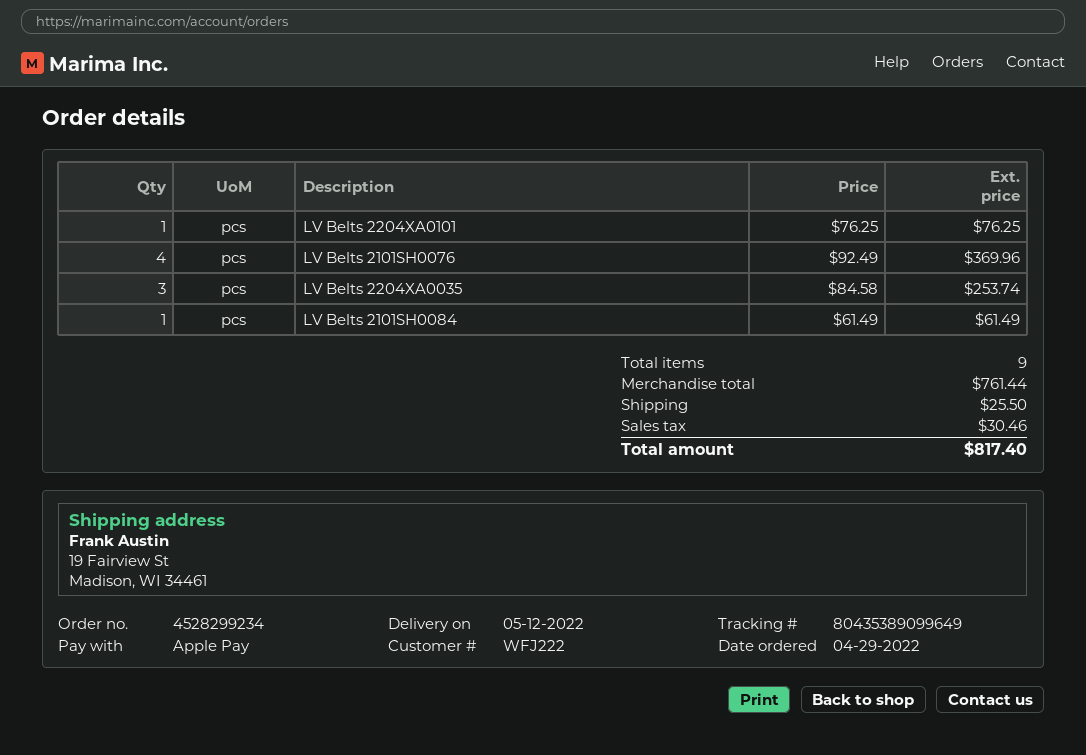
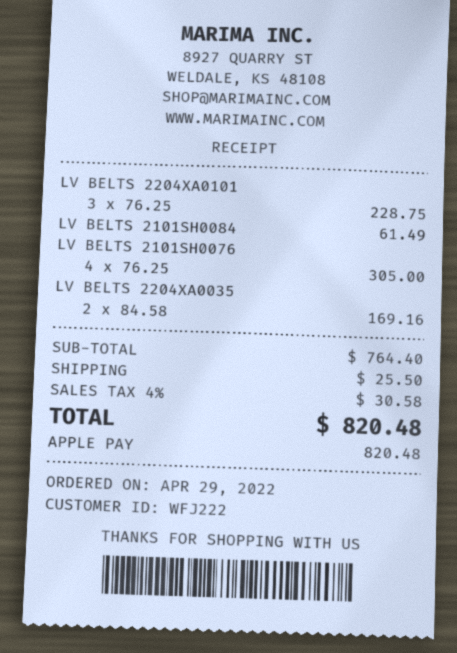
LV Belts 2204XA0101: 1 x 76.25 = 76.25 -> 3 x 76.25 = 228.75
LV Belts 2101SH0076: 4 x 92.49 = 369.96 -> 4 x 76.25 = 305.00
LV Belts 2204XA0035: 3 x 84.58 = 253.74 -> 2 x 84.58 = 169.16
subtotal: 761.44 -> 764.40
tax: 30.46 -> 30.58
total: 817.40 -> 820.48

